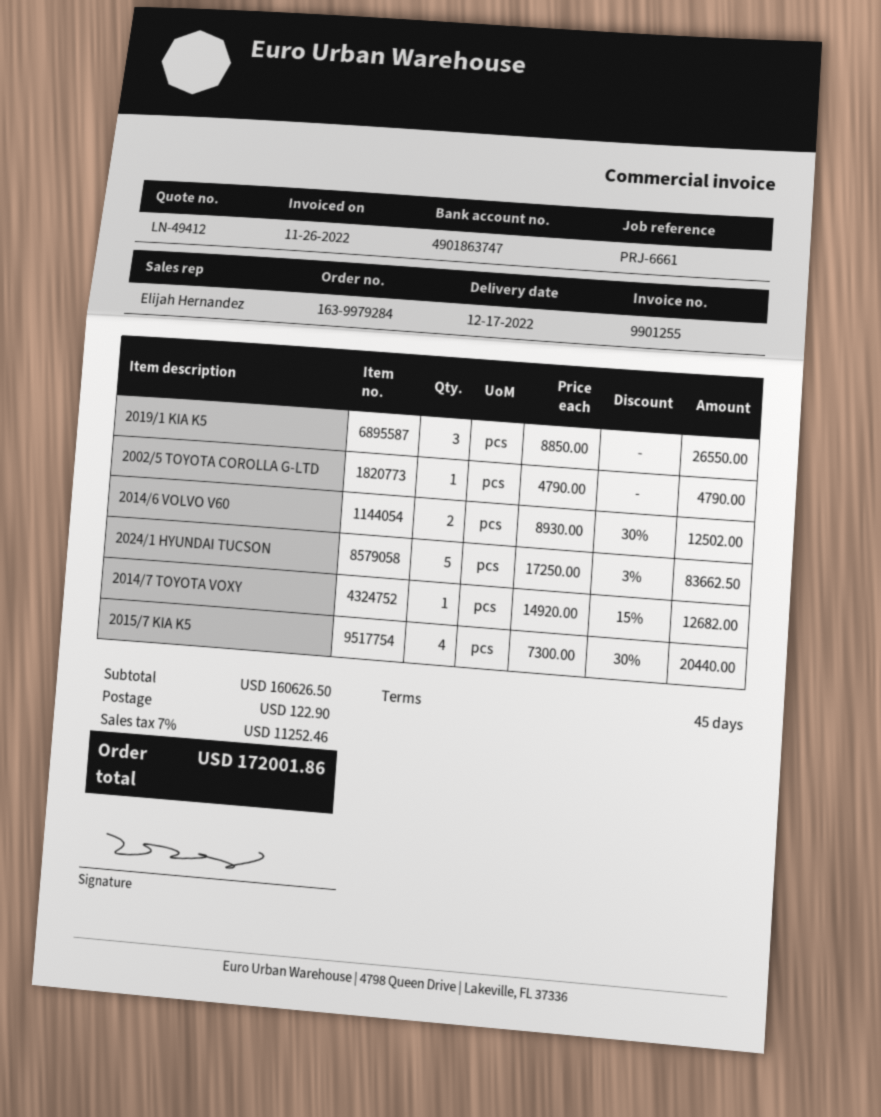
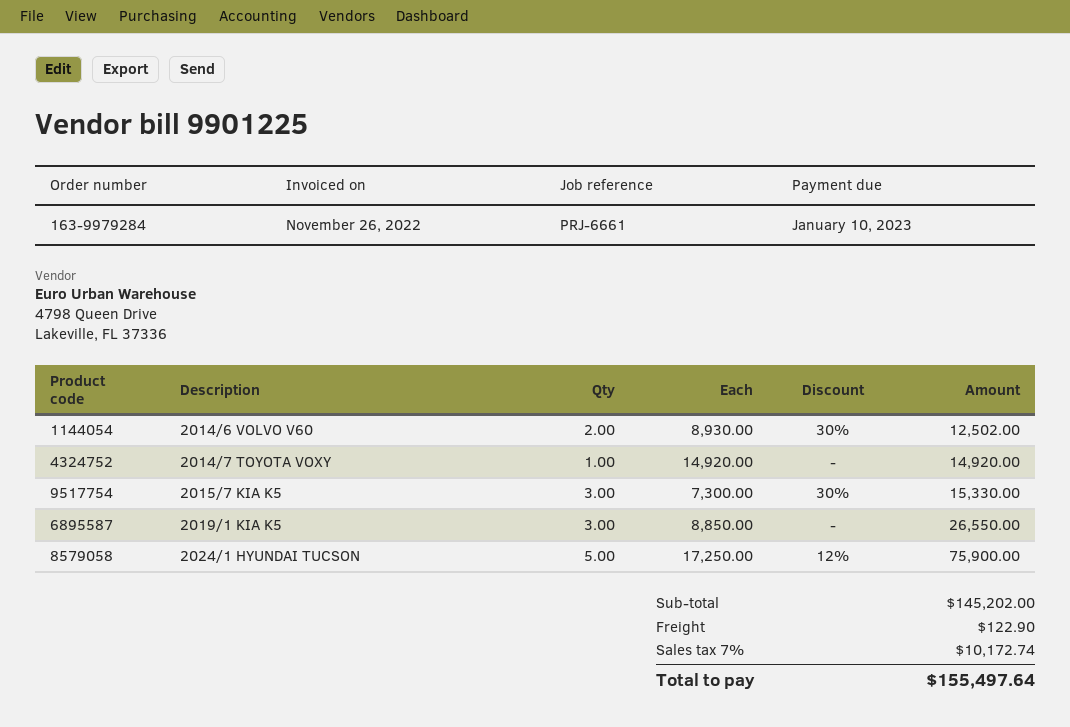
invoice number: 9901255 -> 9901225
2002/5 TOYOTA COROLLA G-LTD: 1 x 4790.00 = 4790.00 -> none
2024/1 HYUNDAI TUCSON: 5 x 17250.00 - 3% = 83662.50 -> 5 x 17250.00 - 12% = 75900.00
2014/7 TOYOTA VOXY: 1 x 14920.00 - 15% = 12682.00 -> 1 x 14920.00 = 14920.00
2015/7 KIA K5: 4 x 7300.00 - 30% = 20440.00 -> 3 x 7300.00 - 30% = 15330.00
subtotal: 160626.50 -> 145202.00
tax: 7% = 11252.46 -> 7% = 10172.74
total: 172001.86 -> 155497.64

